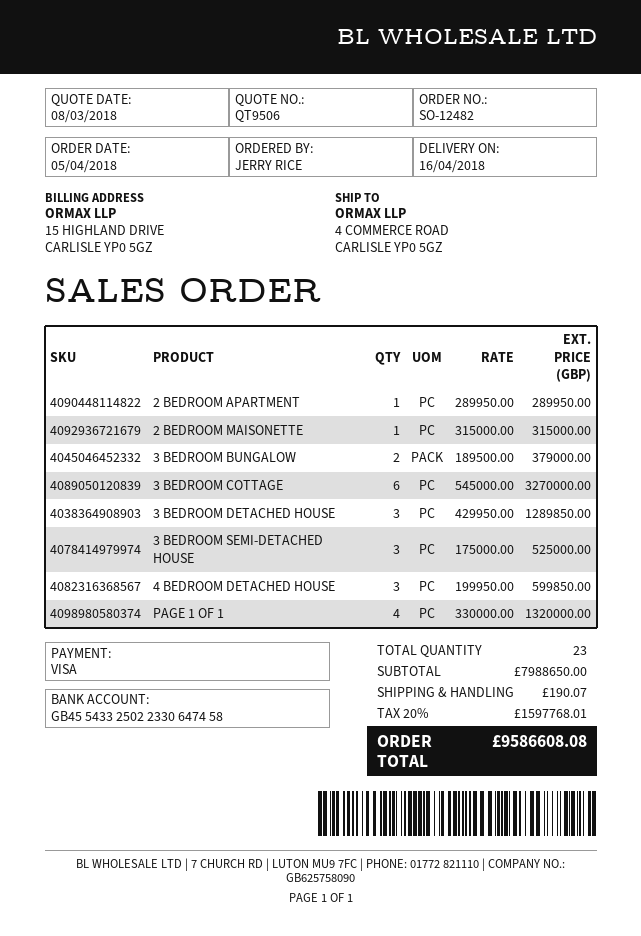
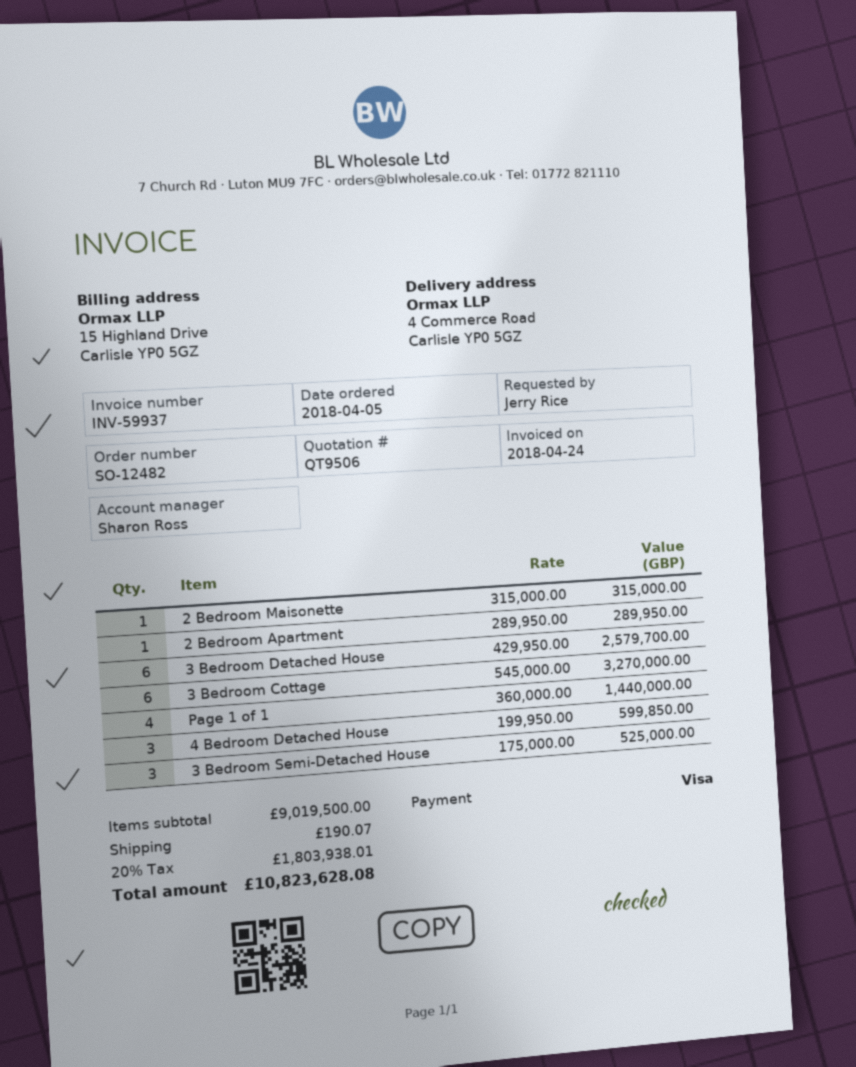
3 BEDROOM BUNGALOW: 2 x 189500.00 = 379000.00 -> none
3 BEDROOM DETACHED HOUSE: 3 x 429950.00 = 1289850.00 -> 6 x 429950.00 = 2579700.00
PAGE 1 OF 1: 4 x 330000.00 = 1320000.00 -> 4 x 360000.00 = 1440000.00
subtotal: 7988650.00 -> 9019500.00
tax: 20% = 1597768.01 -> 20% = 1803938.01
total: 9586608.08 -> 10823628.08

